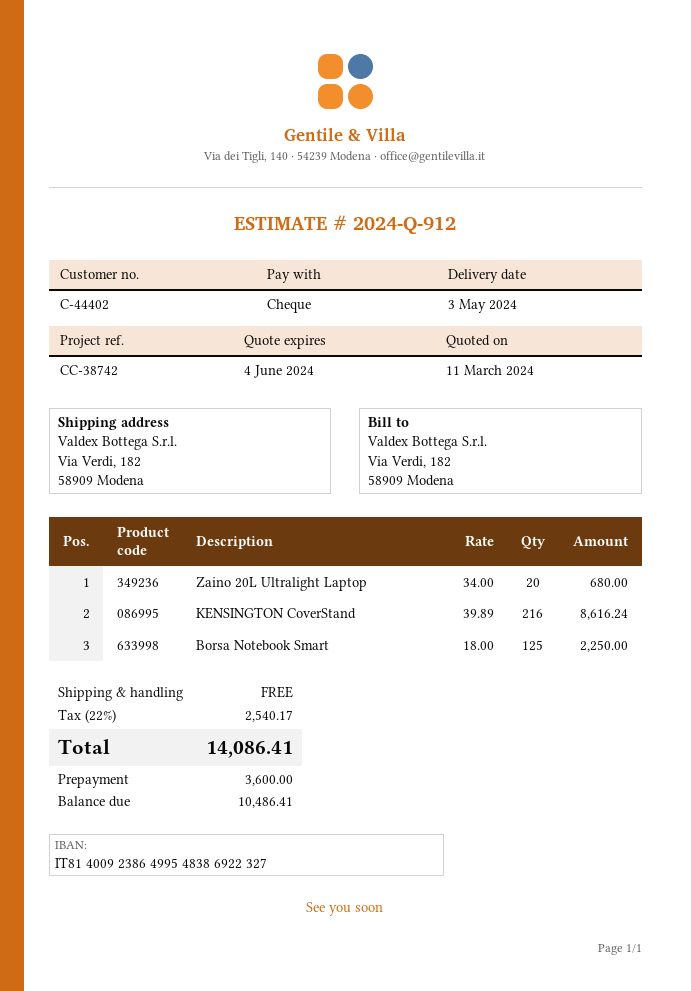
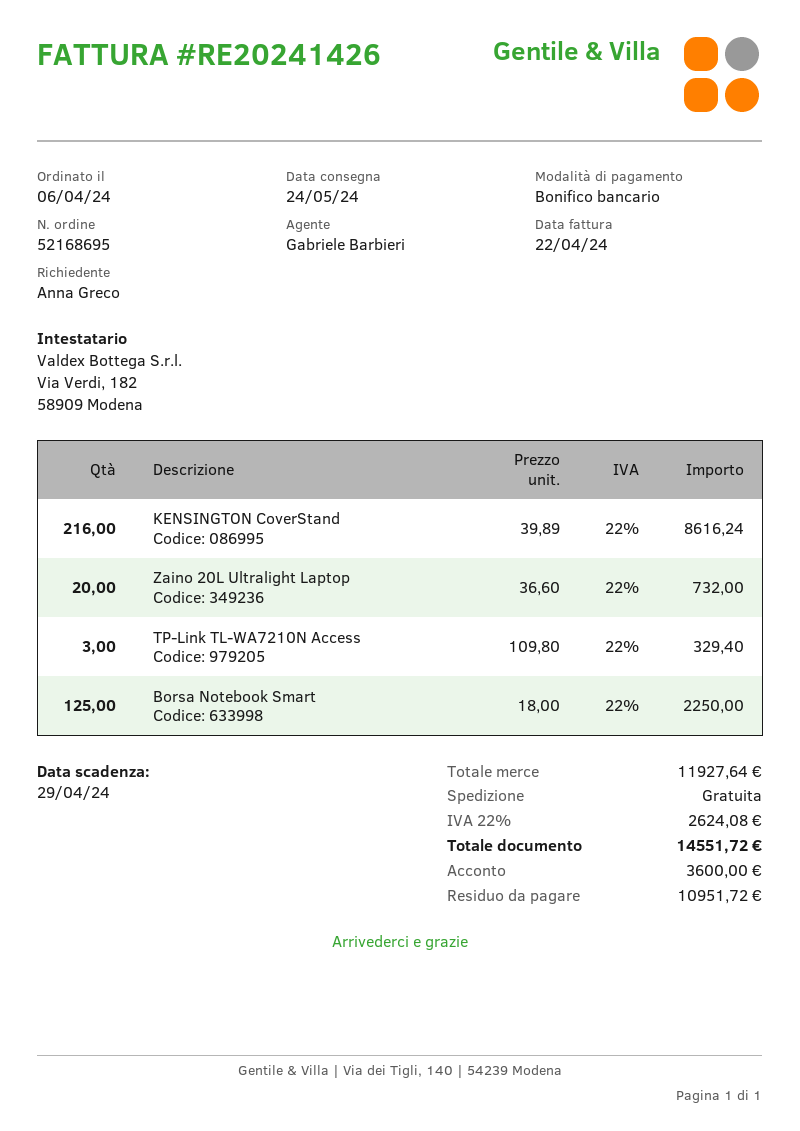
delivery date: 2024-05-03 -> 2024-05-24
payment method: cheque -> bank transfer
Zaino 20L Ultralight Laptop: 20 x 34.00 = 680.00 -> 20 x 36.60 = 732.00
TP-Link TL-WA7210N Access: none -> 3 x 109.80 = 329.40
tax: 22% = 2540.17 -> 22% = 2624.08
total: 14086.41 -> 14551.72
balance: 10486.41 -> 10951.72

